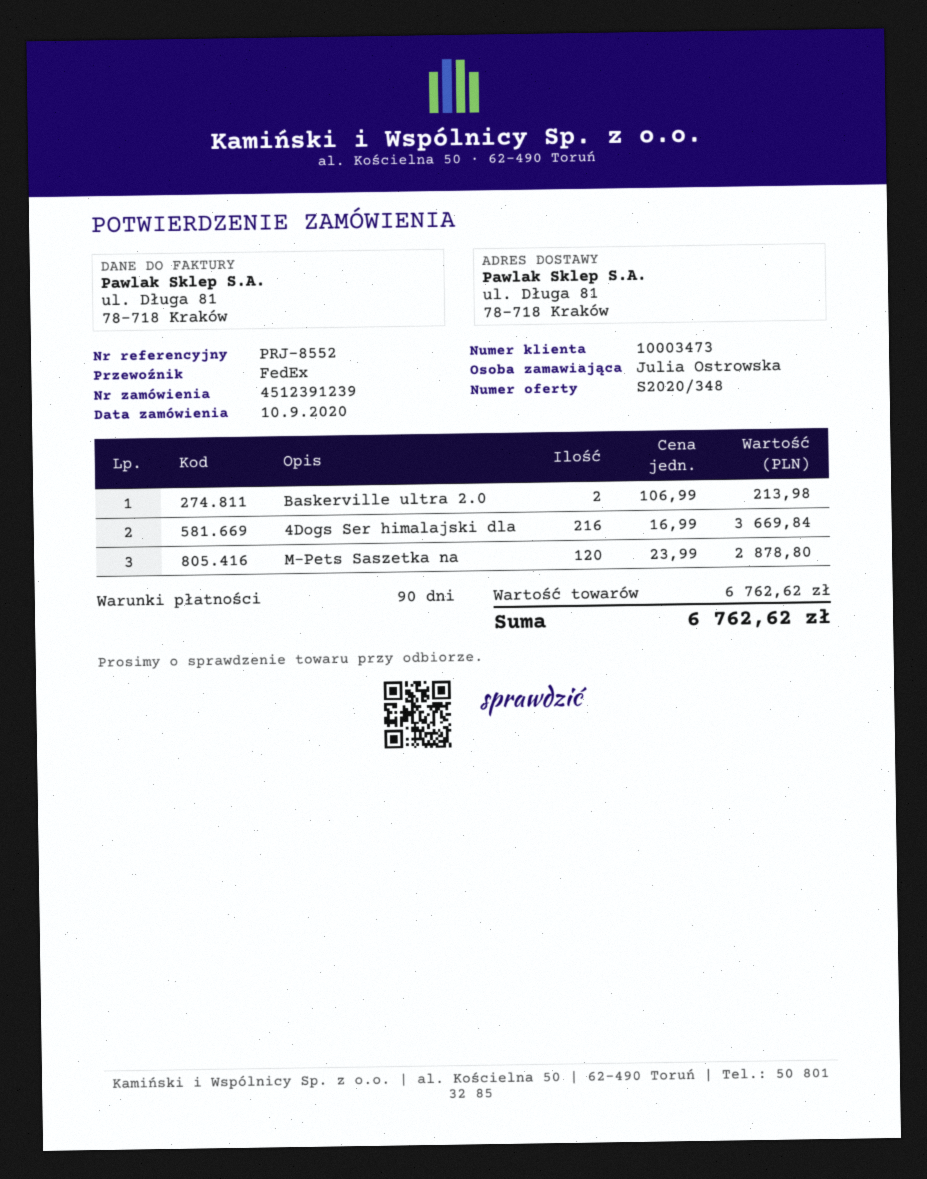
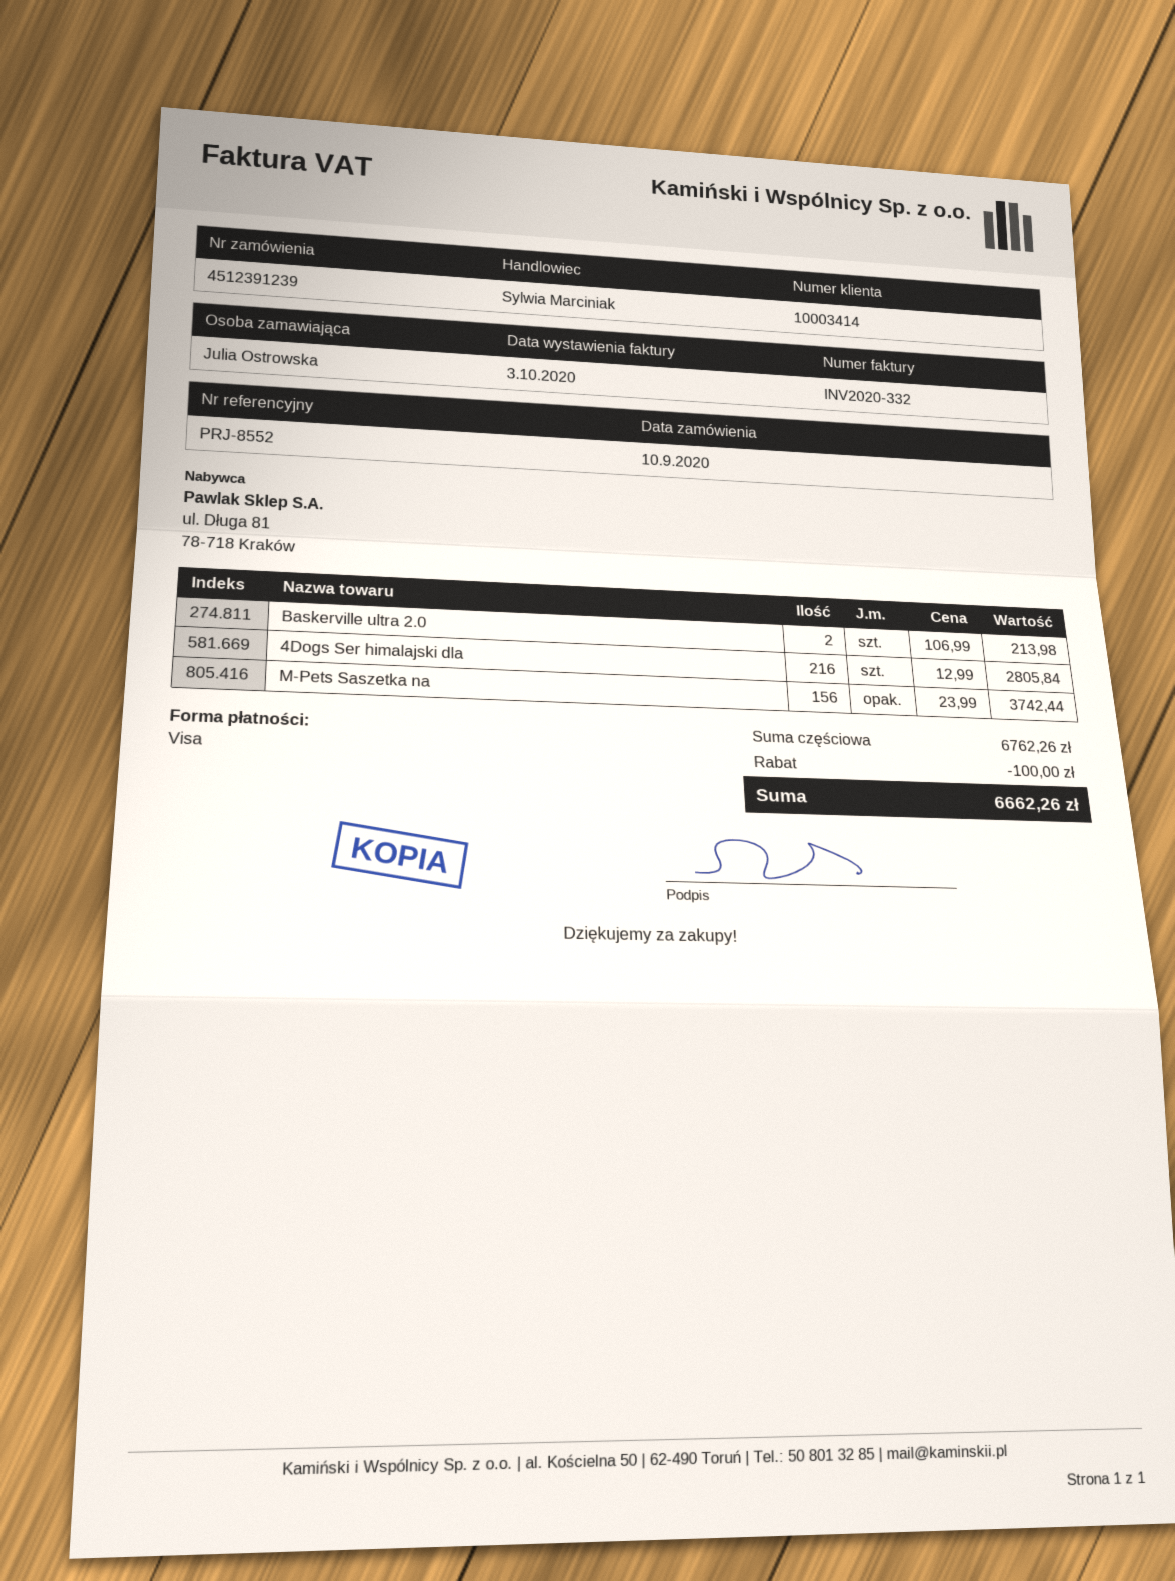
customer number: 10003473 -> 10003414
4Dogs Ser himalajski dla: 216 x 16.99 = 3669.84 -> 216 x 12.99 = 2805.84
M-Pets Saszetka na: 120 x 23.99 = 2878.80 -> 156 x 23.99 = 3742.44
subtotal: 6762.62 -> 6762.26
discount: none -> 100.00
total: 6762.62 -> 6662.26

